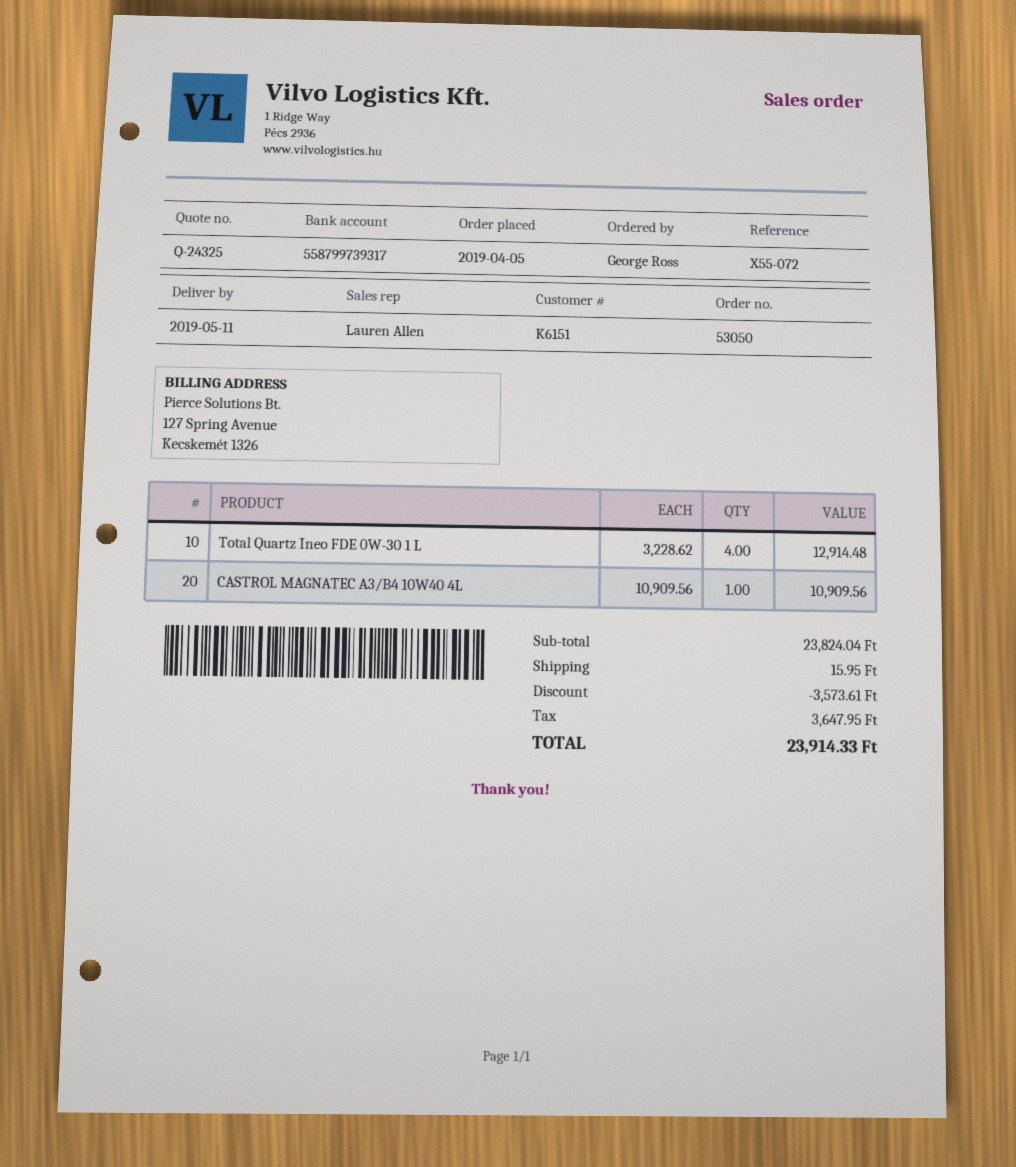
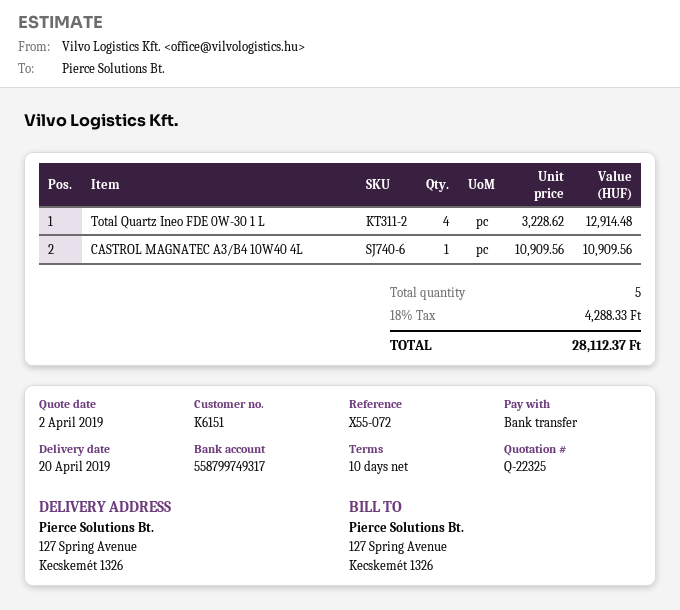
quote number: Q-24325 -> Q-22325
delivery date: 2019-05-11 -> 2019-04-20
bank account: 558799739317 -> 558799749317
discount: 3573.61 -> none
shipping: 15.95 -> none
tax: 3647.95 -> 4288.33
total: 23914.33 -> 28112.37

